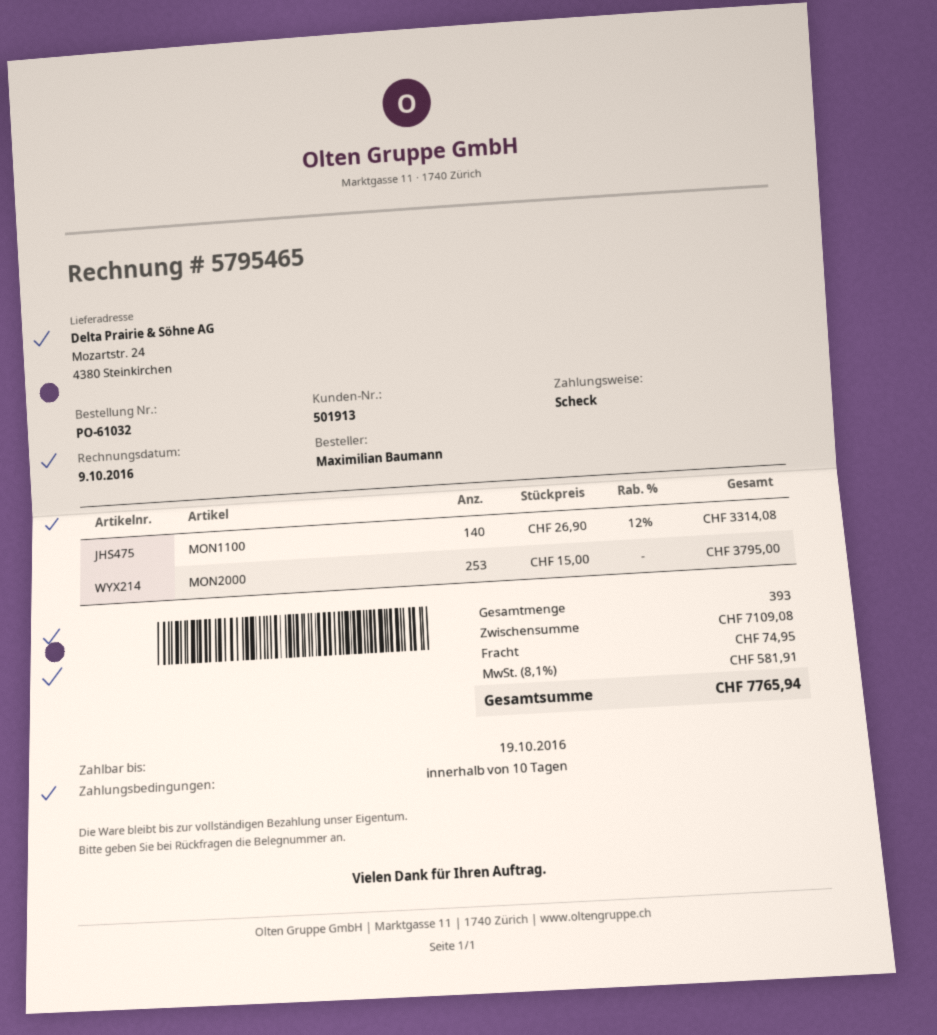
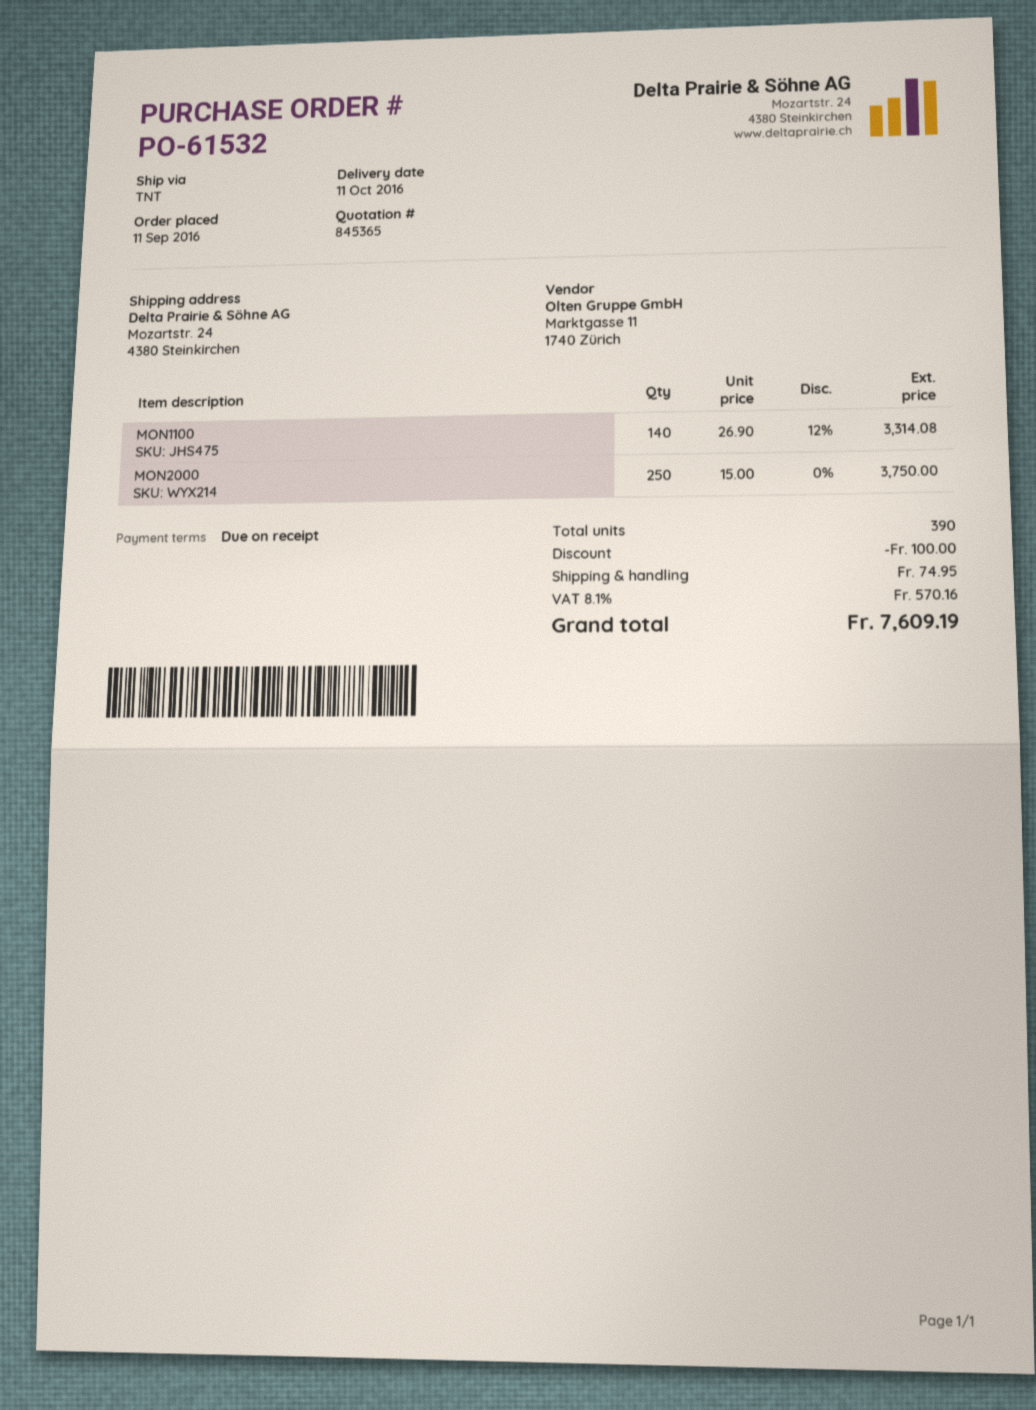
order number: PO-61032 -> PO-61532
payment terms: 10 days -> on receipt
MON2000: 253 x 15.00 = 3795.00 -> 250 x 15.00 = 3750.00
total quantity: 393 -> 390
discount: none -> 100.00
tax: 8.1% = 581.91 -> 8.1% = 570.16
total: 7765.94 -> 7609.19

